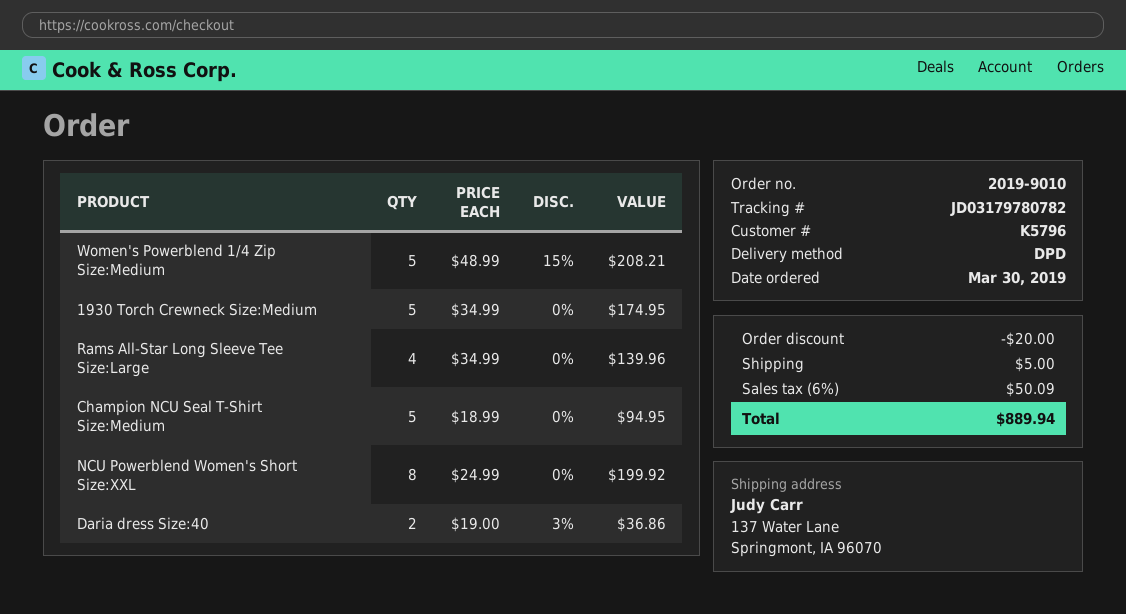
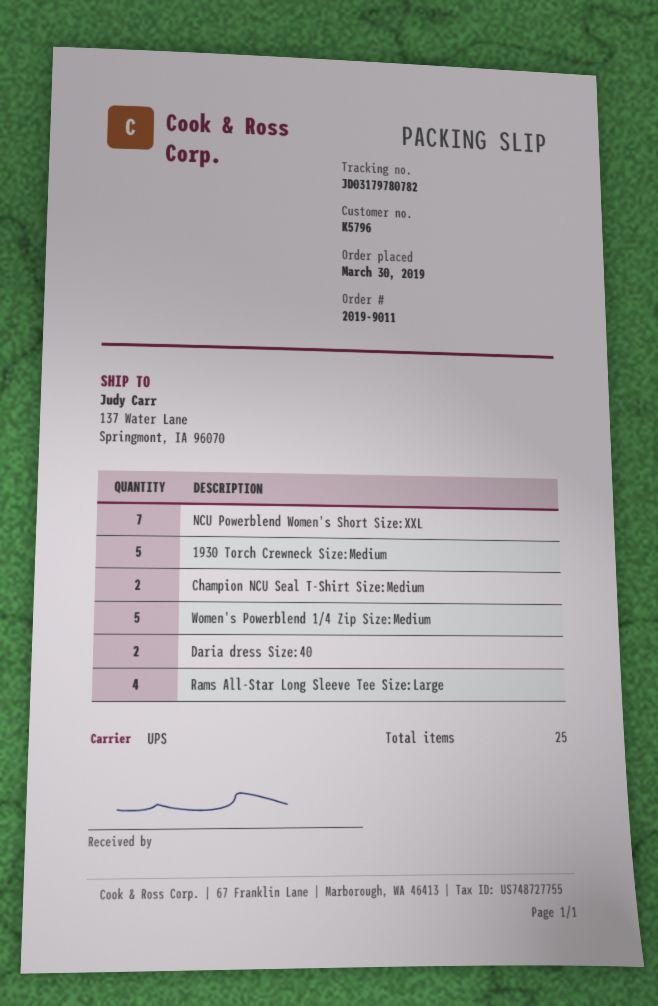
order number: 2019-9010 -> 2019-9011
shipping method: DPD -> UPS
Champion NCU Seal T-Shirt Size:Medium: 5 -> 2
NCU Powerblend Women's Short Size:XXL: 8 -> 7

